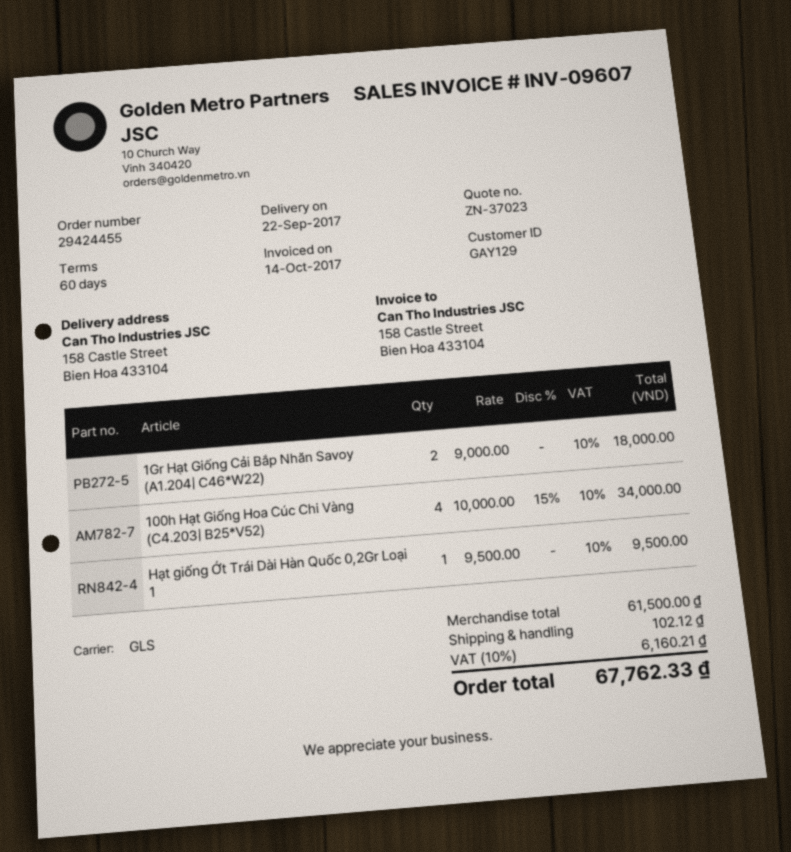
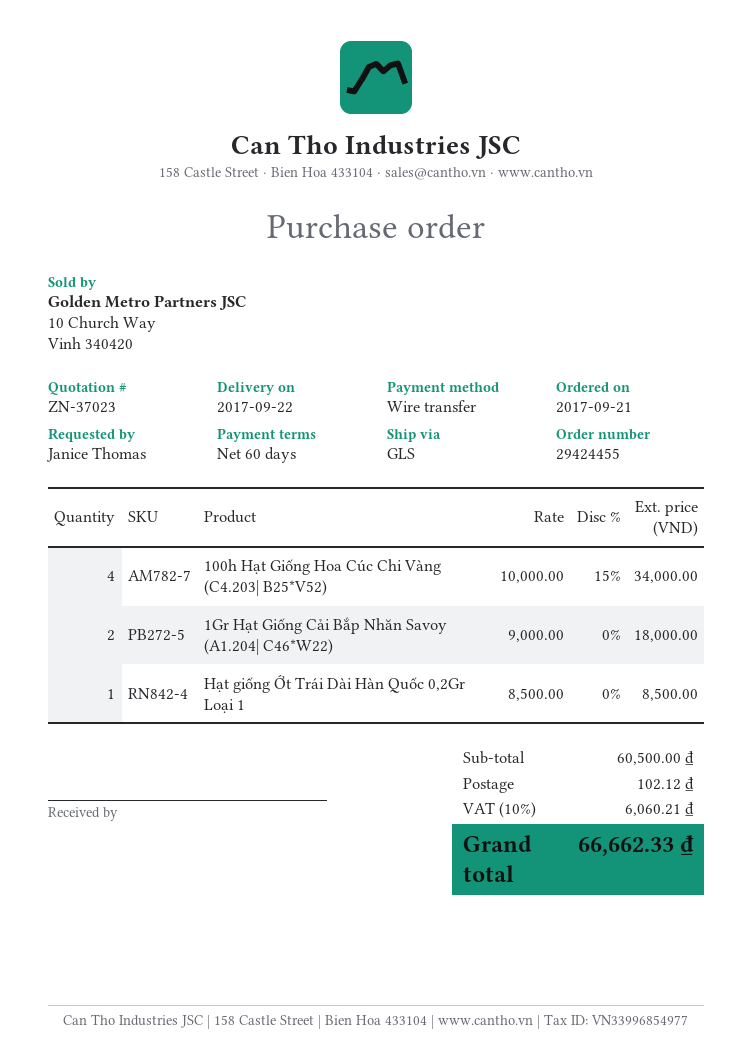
Hạt giống Ớt Trái Dài Hàn Quốc 0,2Gr Loại 1: 1 x 9500.00 = 9500.00 -> 1 x 8500.00 = 8500.00
subtotal: 61500.00 -> 60500.00
tax: 10% = 6160.21 -> 10% = 6060.21
total: 67762.33 -> 66662.33

